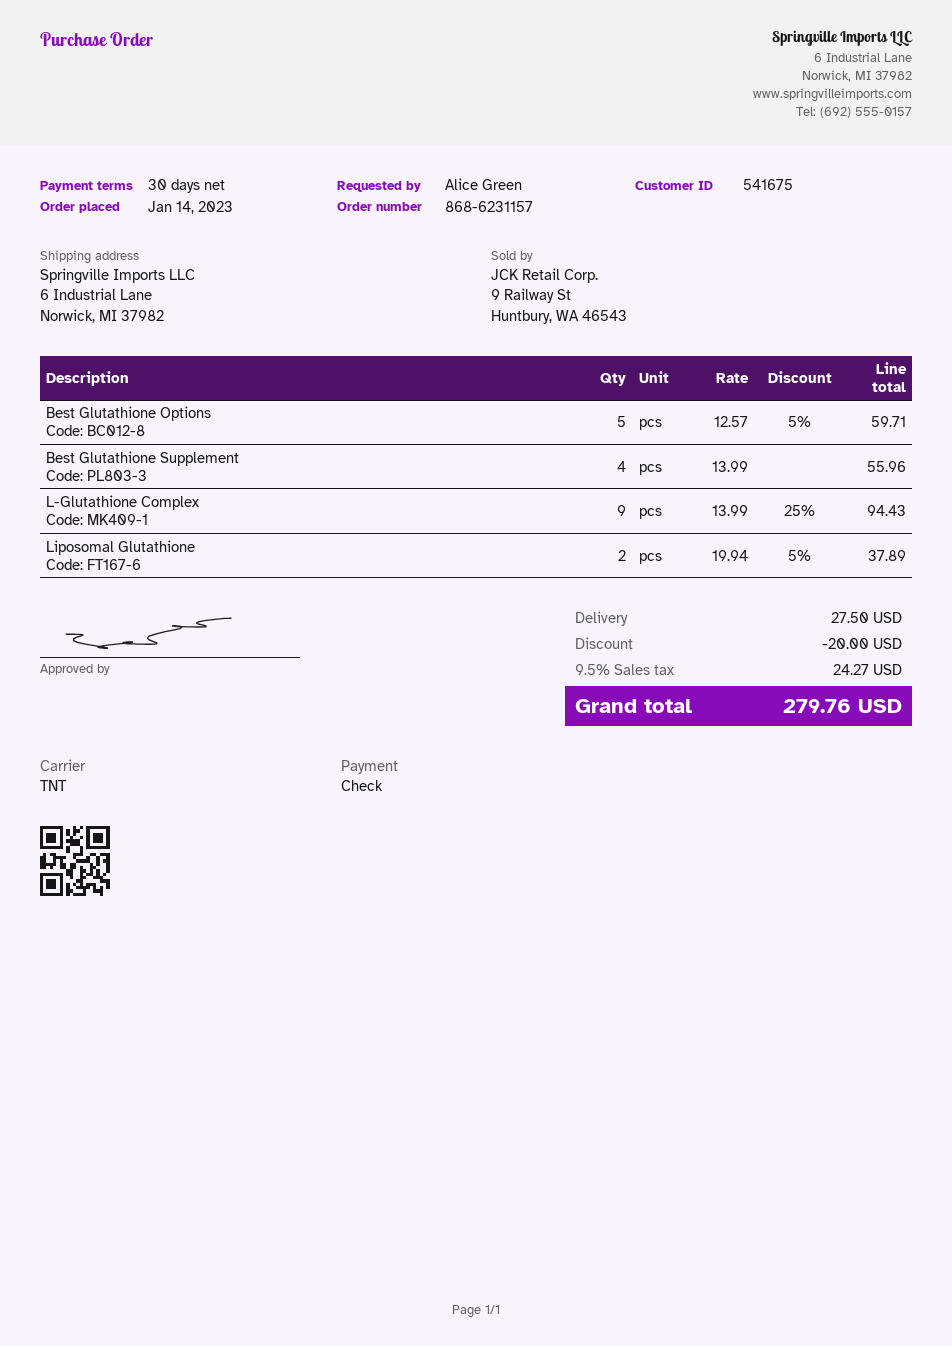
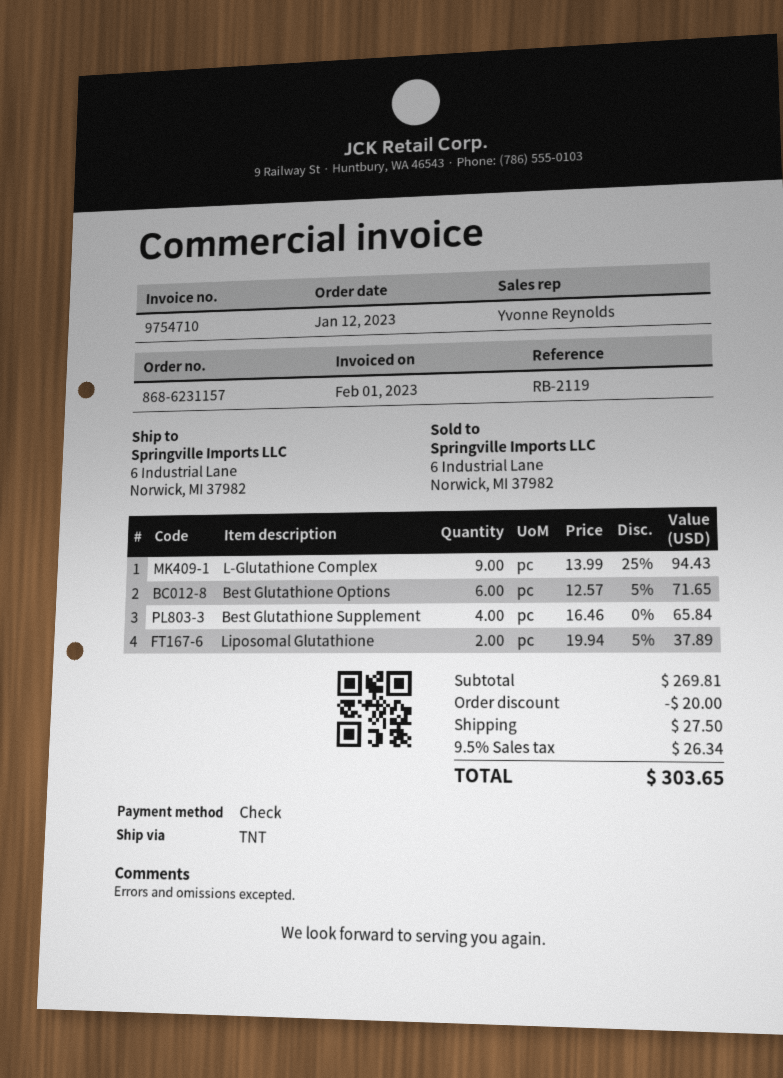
order date: 2023-01-14 -> 2023-01-12
Best Glutathione Options: 5 x 12.57 - 5% = 59.71 -> 6 x 12.57 - 5% = 71.65
Best Glutathione Supplement: 4 x 13.99 = 55.96 -> 4 x 16.46 = 65.84
tax: 9.5% = 24.27 -> 9.5% = 26.34
total: 279.76 -> 303.65

